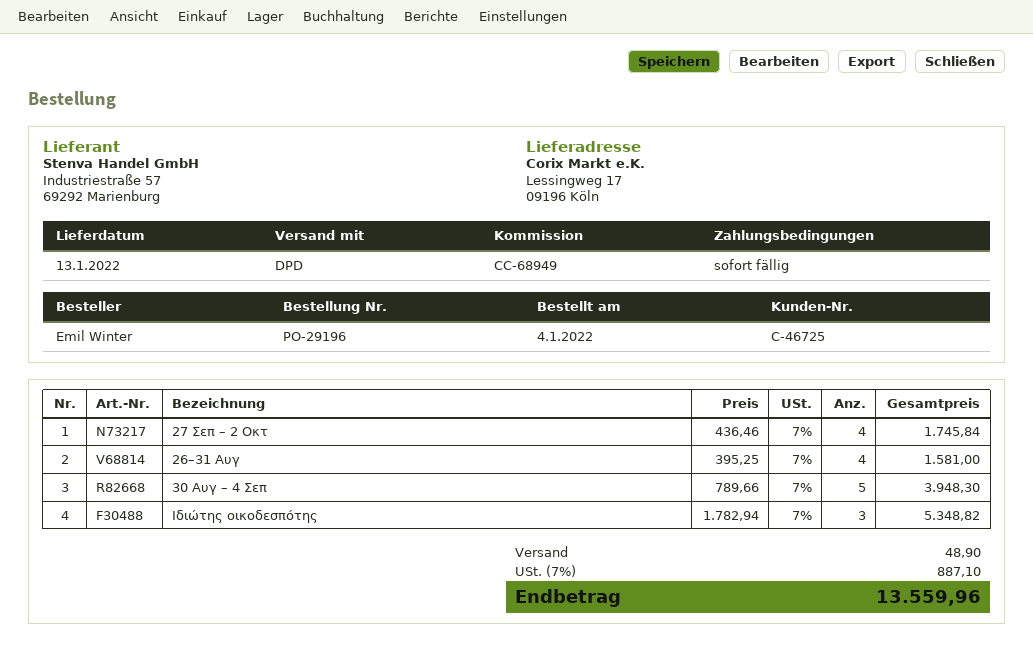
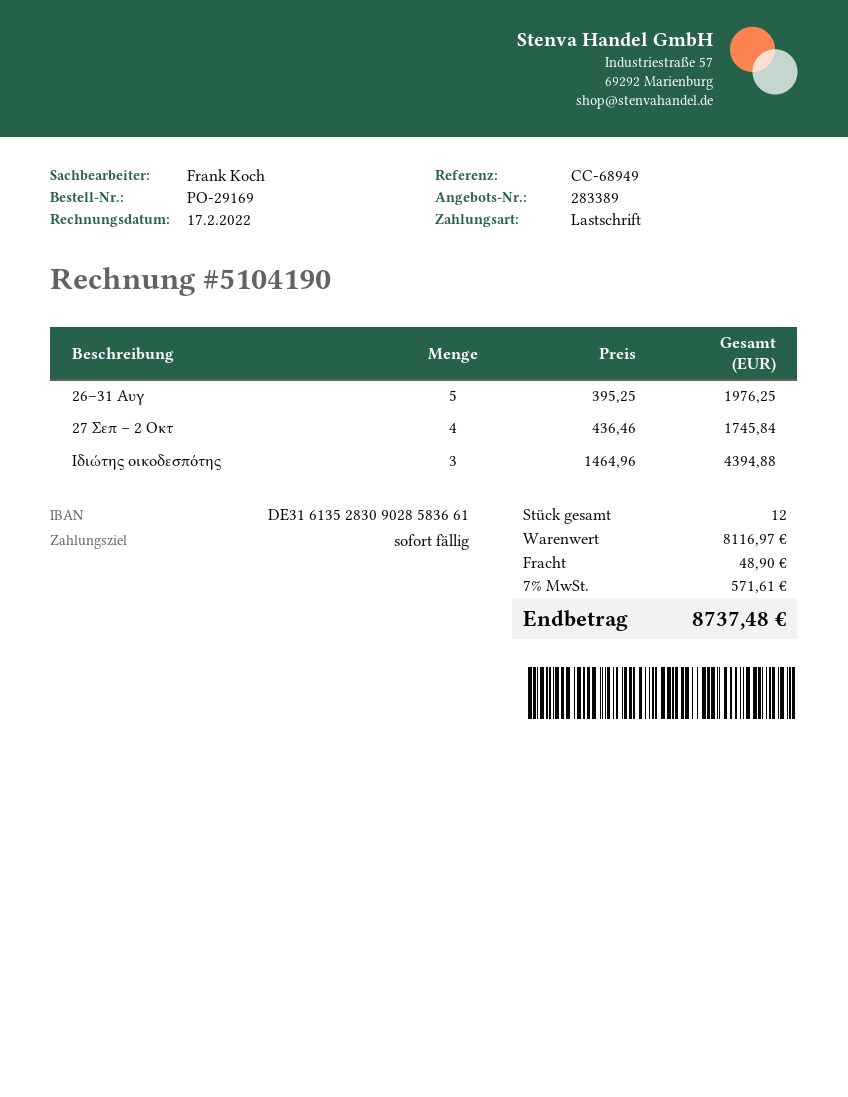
order number: PO-29196 -> PO-29169
26–31 Αυγ: 4 x 395.25 = 1581.00 -> 5 x 395.25 = 1976.25
30 Αυγ – 4 Σεπ: 5 x 789.66 = 3948.30 -> none
Ιδιώτης οικοδεσπότης: 3 x 1782.94 = 5348.82 -> 3 x 1464.96 = 4394.88
tax: 7% = 887.10 -> 7% = 571.61
total: 13559.96 -> 8737.48

